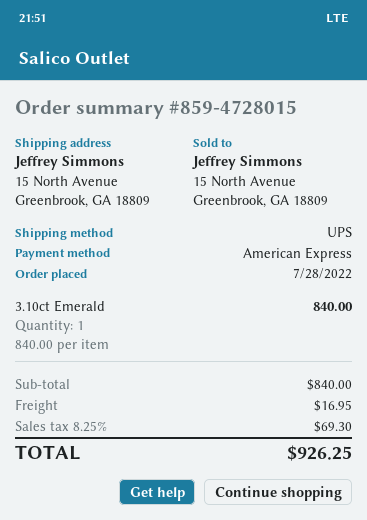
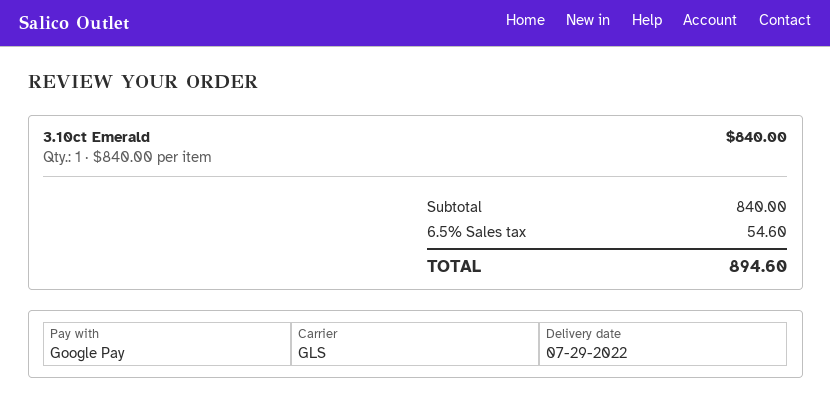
payment method: American Express -> Google Pay
shipping method: UPS -> GLS
shipping: 16.95 -> none
tax: 8.25% = 69.30 -> 6.5% = 54.60
total: 926.25 -> 894.60

